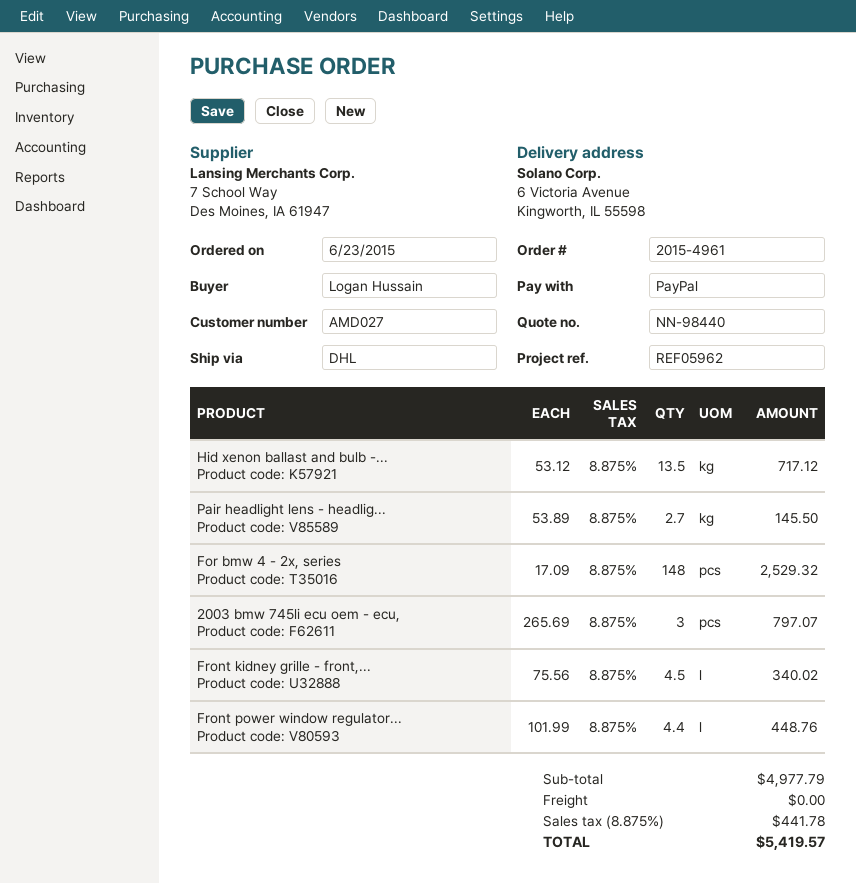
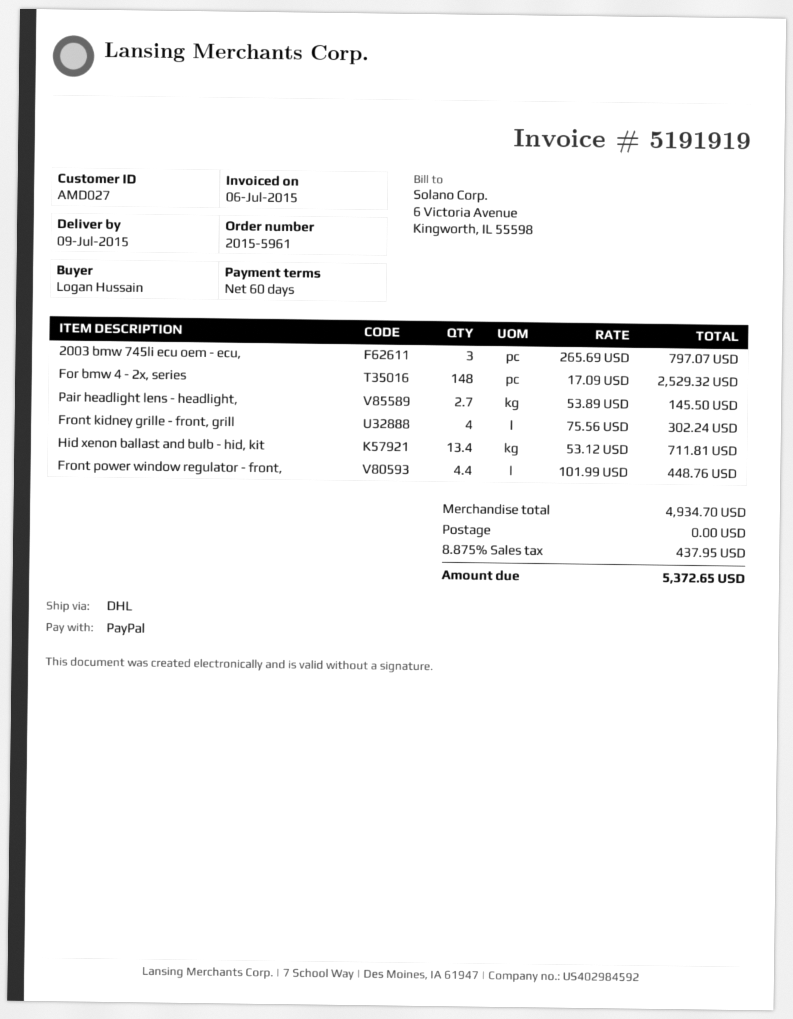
order number: 2015-4961 -> 2015-5961
Hid xenon ballast and bulb -...: 13.5 x 53.12 = 717.12 -> 13.4 x 53.12 = 711.81
Front kidney grille - front,...: 4.5 x 75.56 = 340.02 -> 4 x 75.56 = 302.24
subtotal: 4977.79 -> 4934.70
tax: 8.875% = 441.78 -> 8.875% = 437.95
total: 5419.57 -> 5372.65

